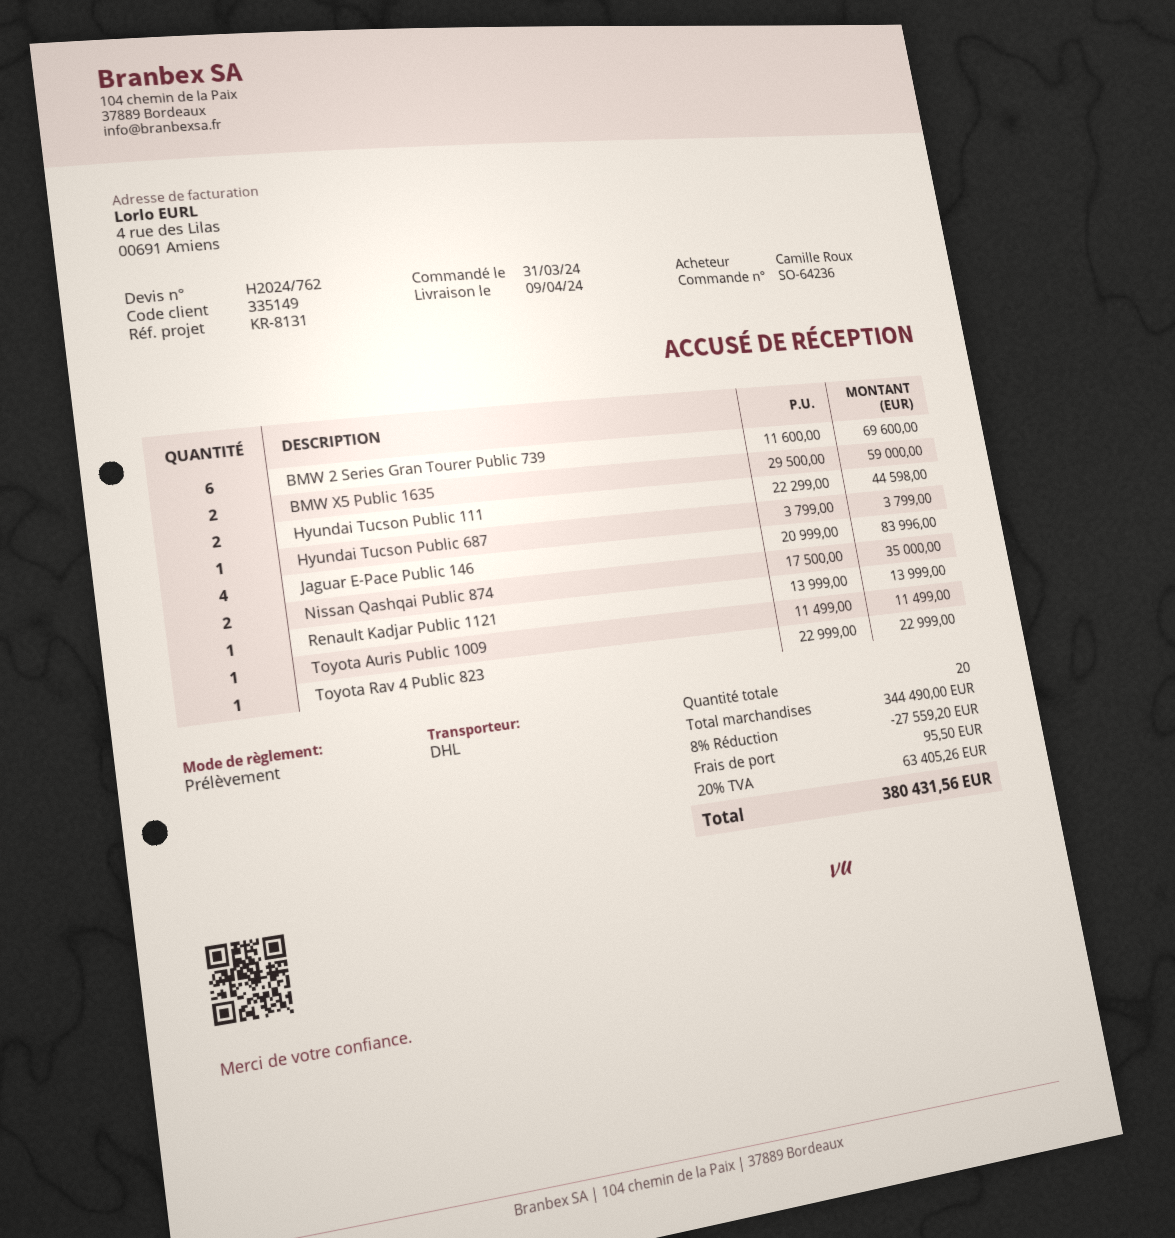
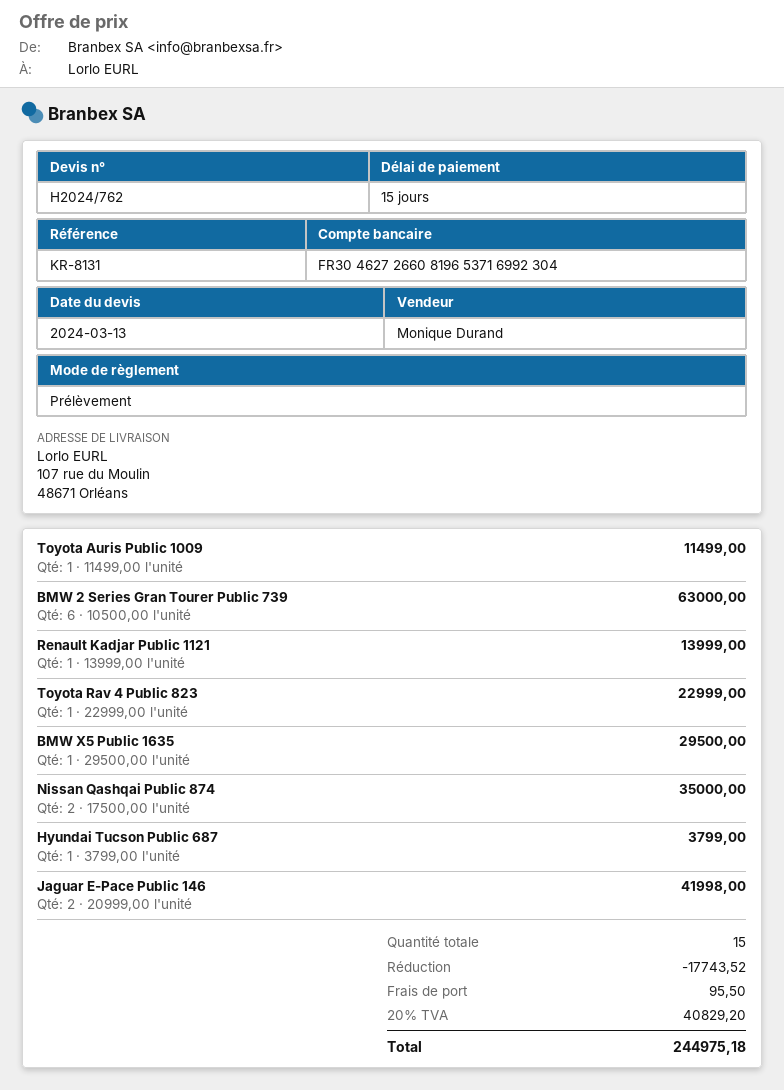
BMW 2 Series Gran Tourer Public 739: 6 x 11600.00 = 69600.00 -> 6 x 10500.00 = 63000.00
BMW X5 Public 1635: 2 x 29500.00 = 59000.00 -> 1 x 29500.00 = 29500.00
Hyundai Tucson Public 111: 2 x 22299.00 = 44598.00 -> none
Jaguar E-Pace Public 146: 4 x 20999.00 = 83996.00 -> 2 x 20999.00 = 41998.00
total quantity: 20 -> 15
discount: 27559.20 -> 17743.52
tax: 20% = 63405.26 -> 20% = 40829.20
total: 380431.56 -> 244975.18

